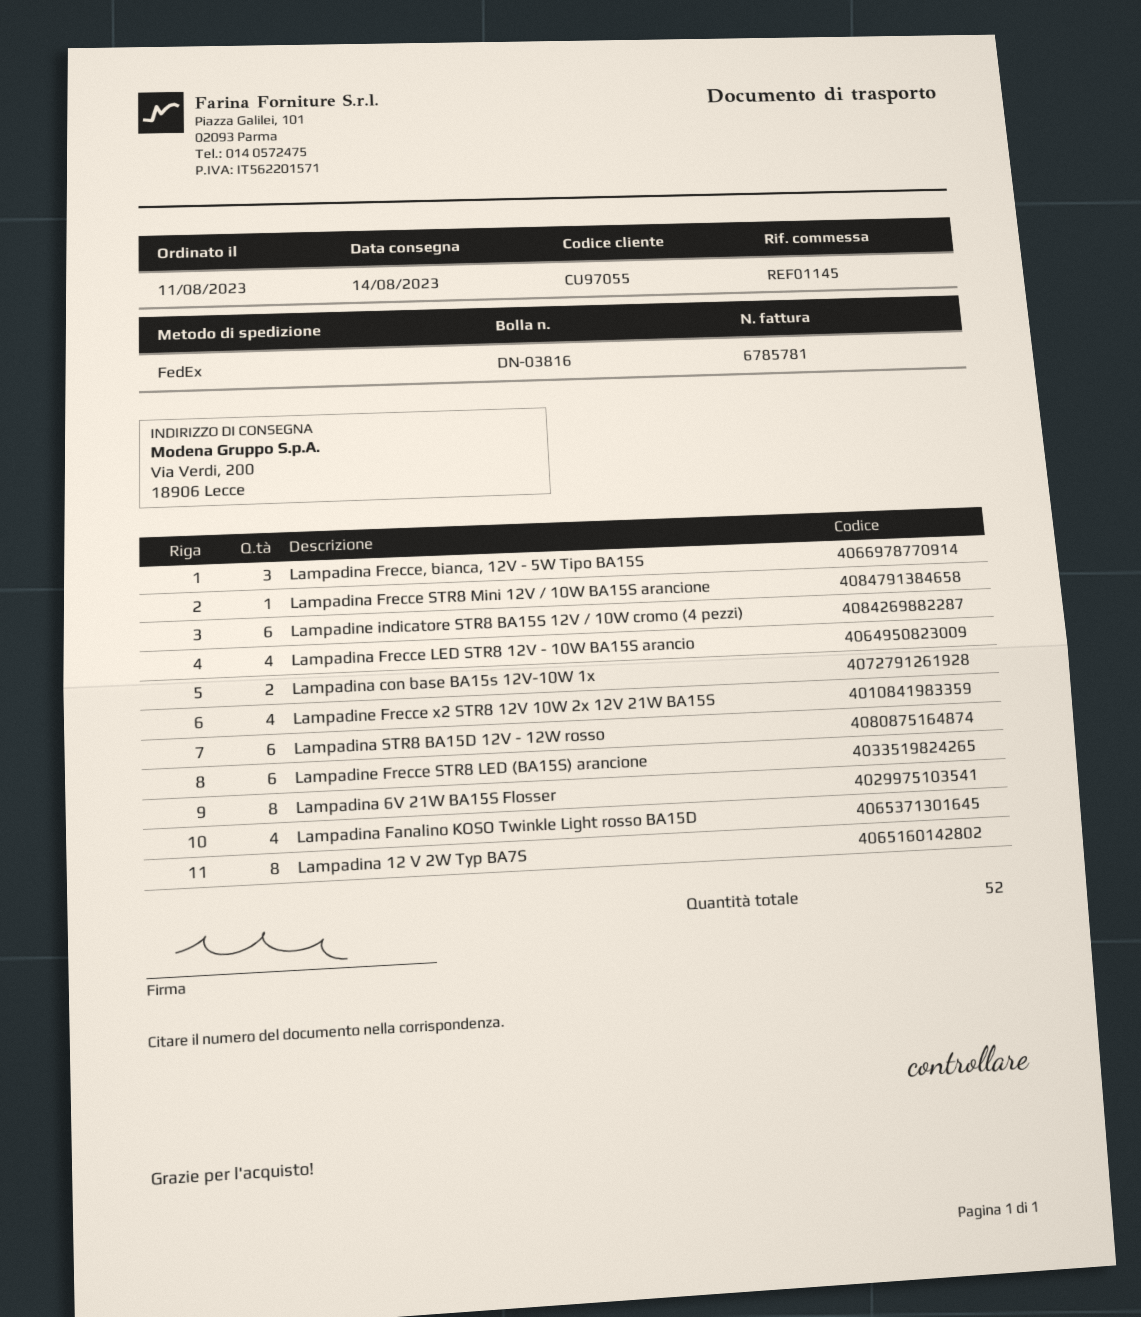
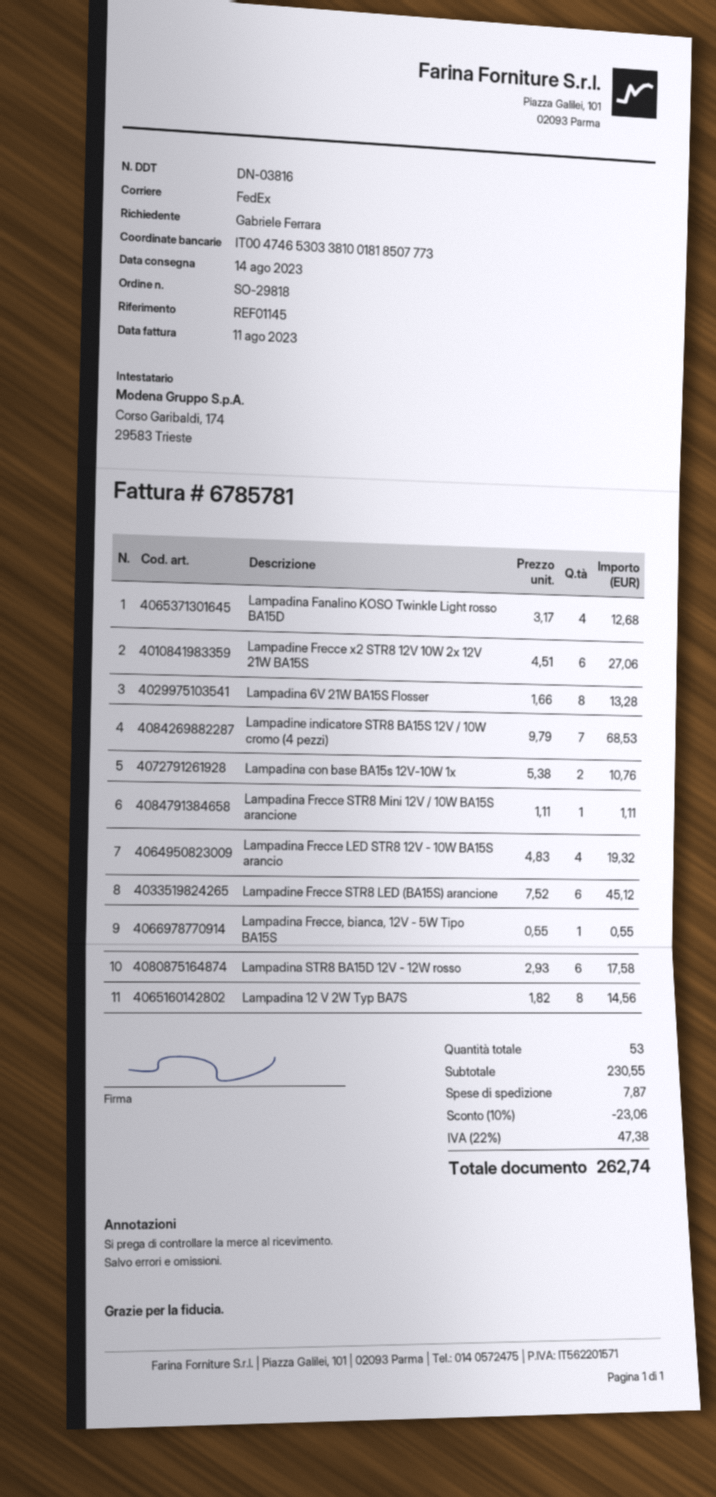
Lampadina Frecce, bianca, 12V - 5W Tipo BA15S: 3 -> 1
Lampadine indicatore STR8 BA15S 12V / 10W cromo (4 pezzi): 6 -> 7
Lampadine Frecce x2 STR8 12V 10W 2x 12V 21W BA15S: 4 -> 6
total quantity: 52 -> 53

